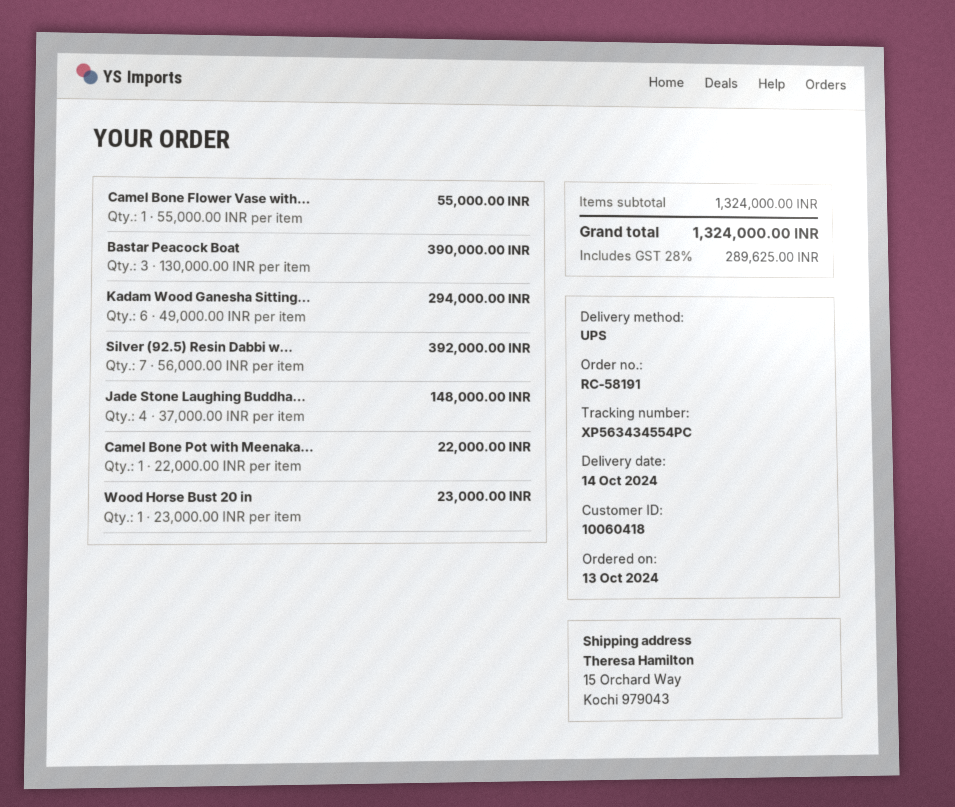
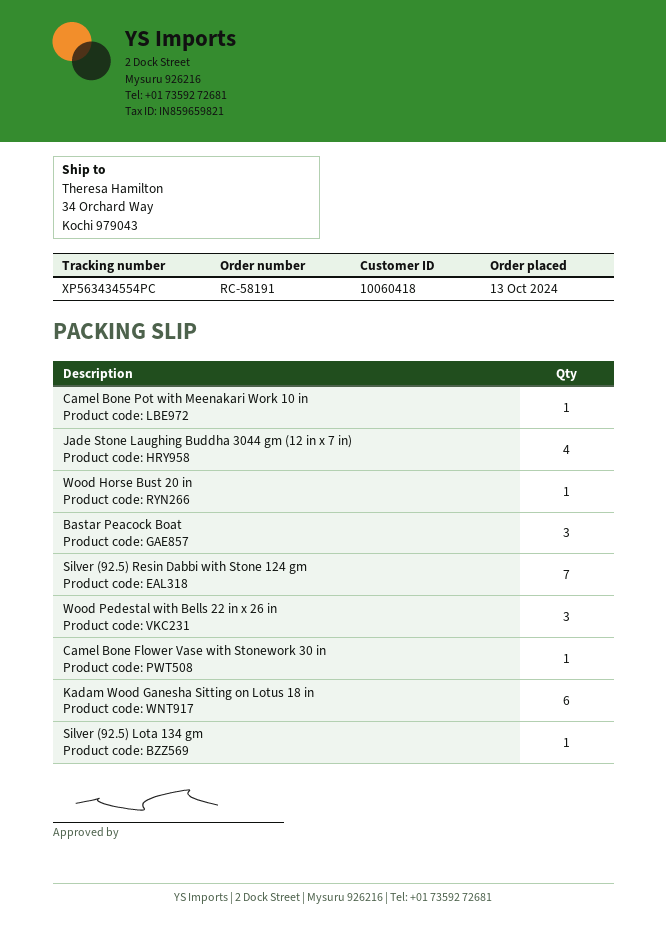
ship to: 15 Orchard Way, Kochi 979043 -> 34 Orchard Way, Kochi 979043
Wood Pedestal with Bells 22 in x 26 in: none -> 3
Silver (92.5) Lota 134 gm: none -> 1

